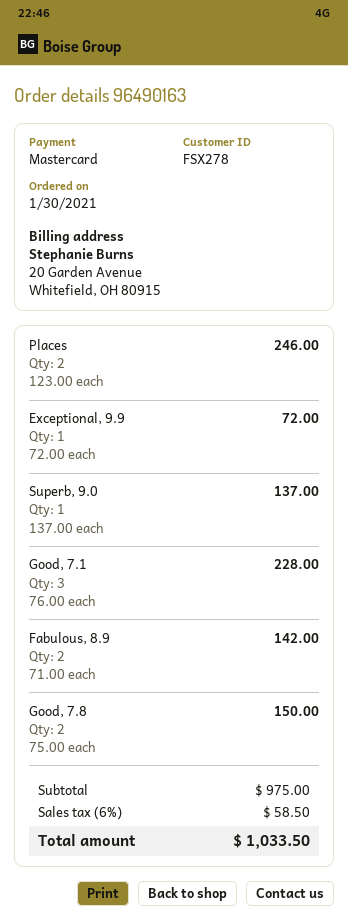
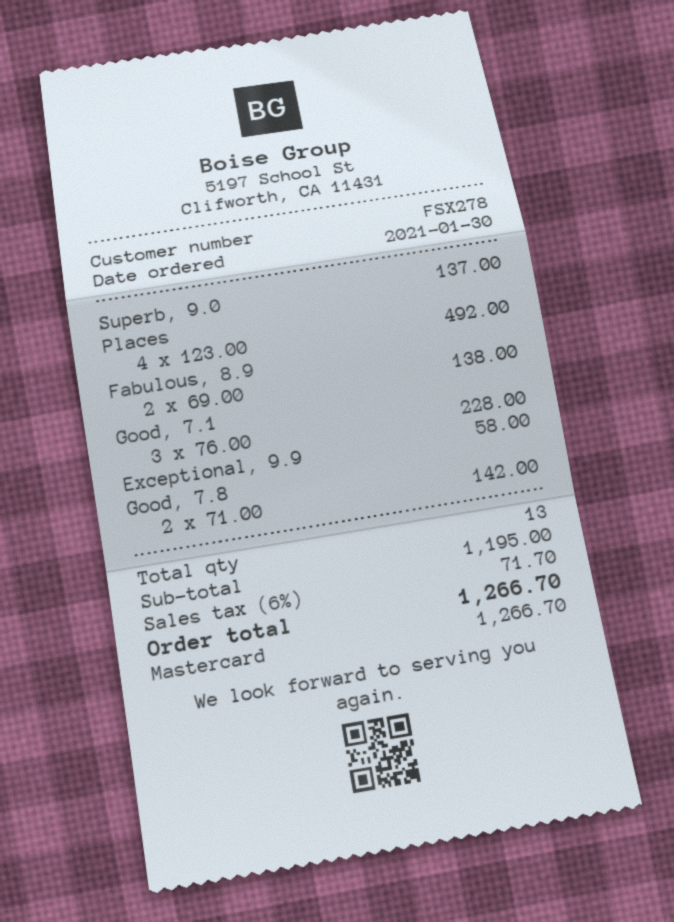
Places: 2 x 123.00 = 246.00 -> 4 x 123.00 = 492.00
Exceptional, 9.9: 1 x 72.00 = 72.00 -> 1 x 58.00 = 58.00
Fabulous, 8.9: 2 x 71.00 = 142.00 -> 2 x 69.00 = 138.00
Good, 7.8: 2 x 75.00 = 150.00 -> 2 x 71.00 = 142.00
subtotal: 975.00 -> 1195.00
tax: 6% = 58.50 -> 6% = 71.70
total: 1033.50 -> 1266.70

